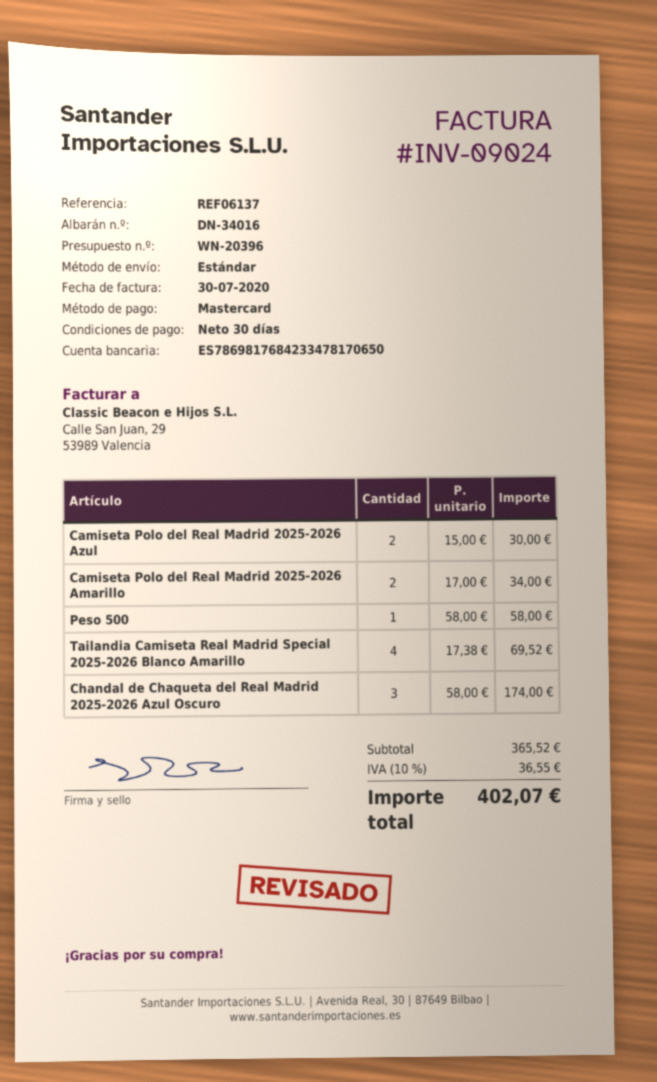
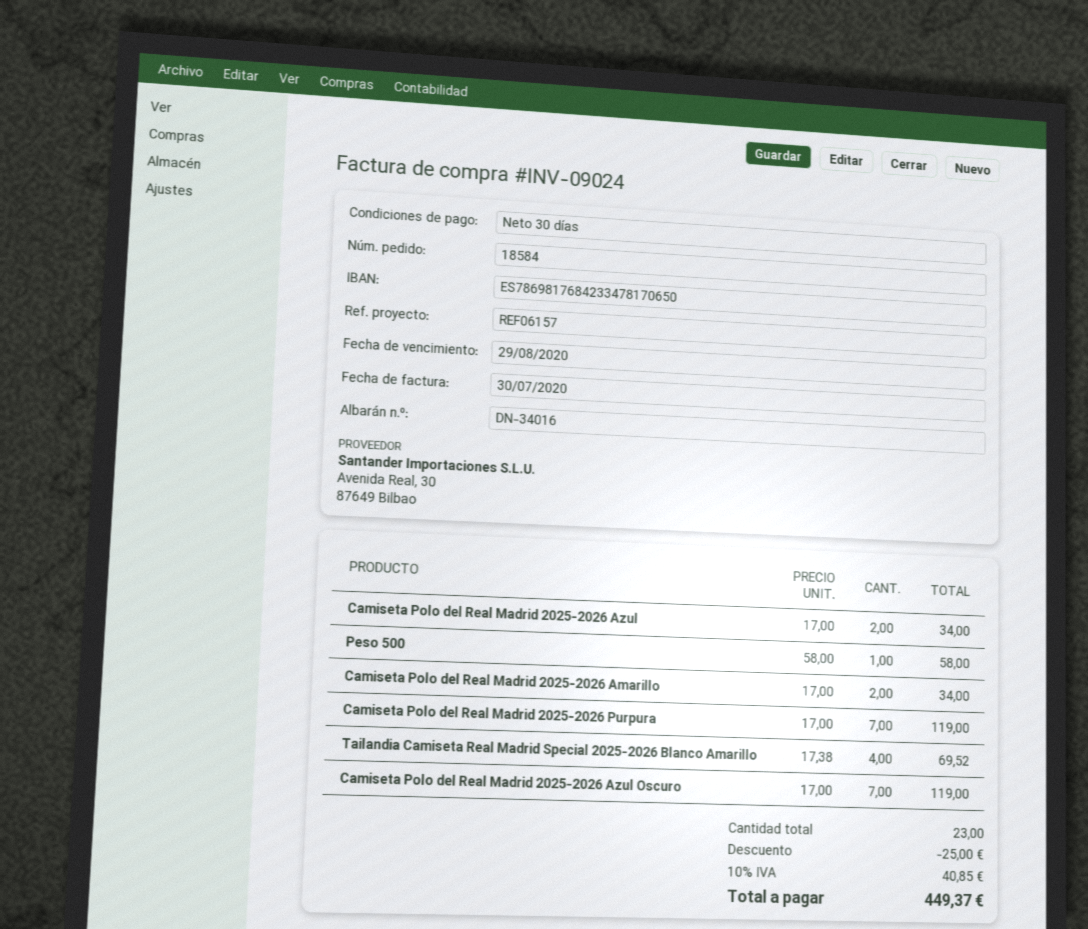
reference: REF06137 -> REF06157
Camiseta Polo del Real Madrid 2025-2026 Azul: 2 x 15.00 = 30.00 -> 2 x 17.00 = 34.00
Chandal de Chaqueta del Real Madrid 2025-2026 Azul Oscuro: 3 x 58.00 = 174.00 -> none
Camiseta Polo del Real Madrid 2025-2026 Purpura: none -> 7 x 17.00 = 119.00
Camiseta Polo del Real Madrid 2025-2026 Azul Oscuro: none -> 7 x 17.00 = 119.00
discount: none -> 25.00
tax: 10% = 36.55 -> 10% = 40.85
total: 402.07 -> 449.37

